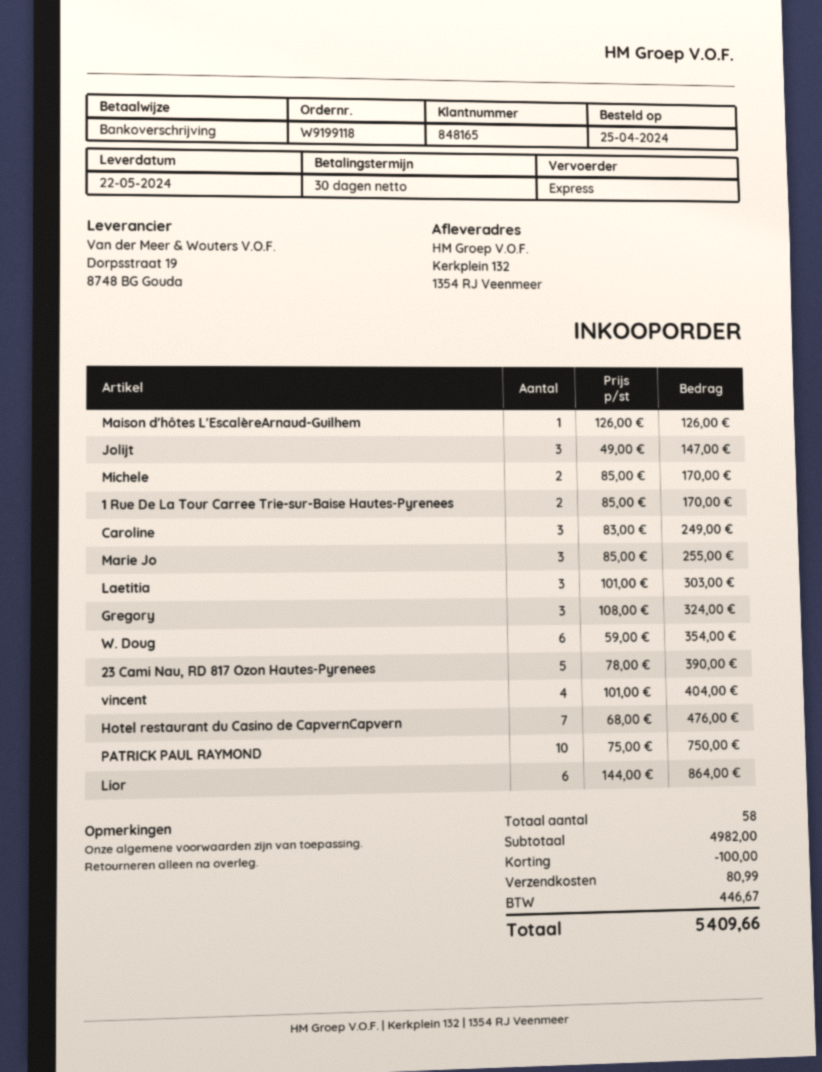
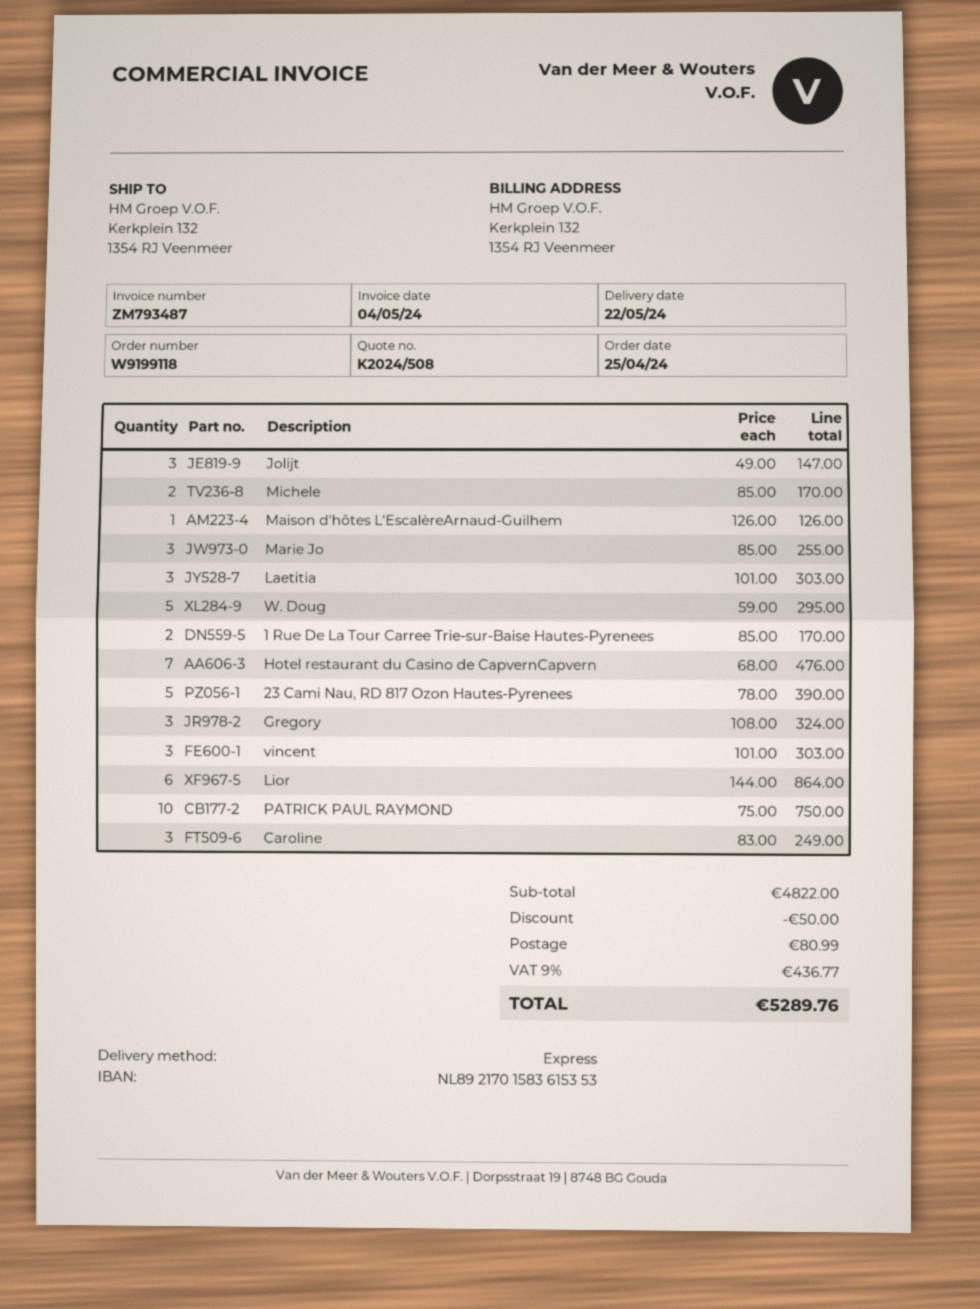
W. Doug: 6 x 59.00 = 354.00 -> 5 x 59.00 = 295.00
vincent: 4 x 101.00 = 404.00 -> 3 x 101.00 = 303.00
subtotal: 4982.00 -> 4822.00
discount: 100.00 -> 50.00
tax: 446.67 -> 436.77
total: 5409.66 -> 5289.76

